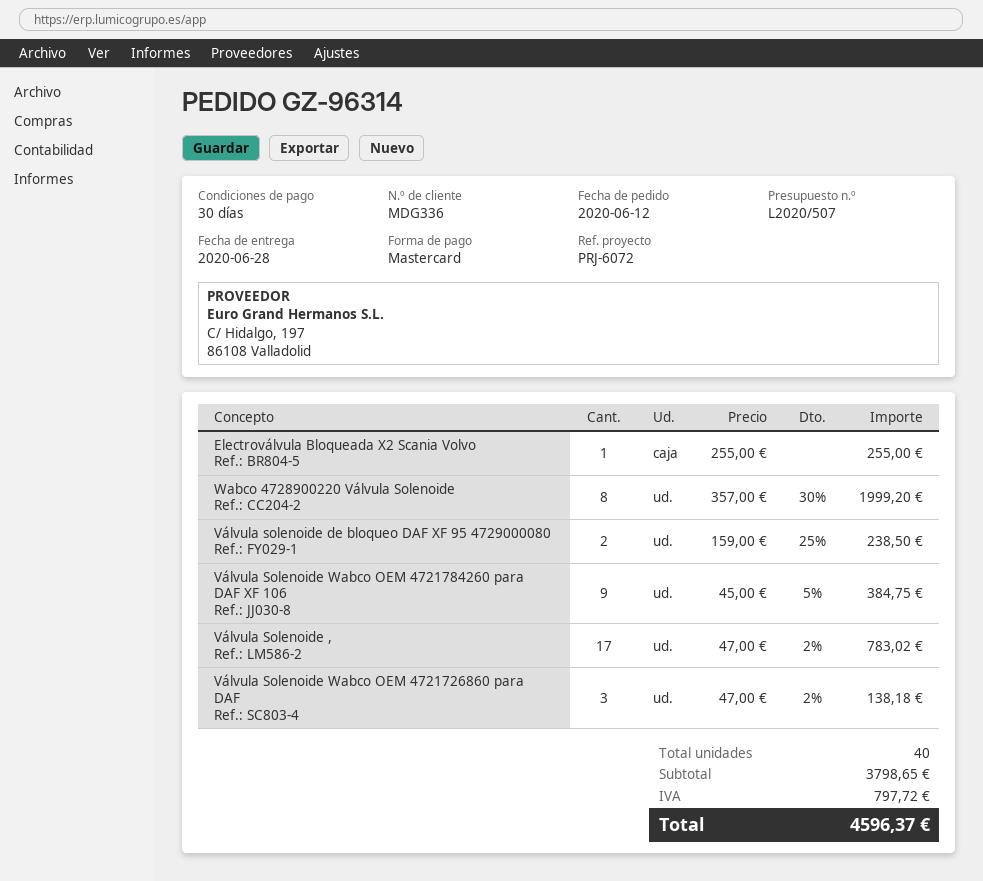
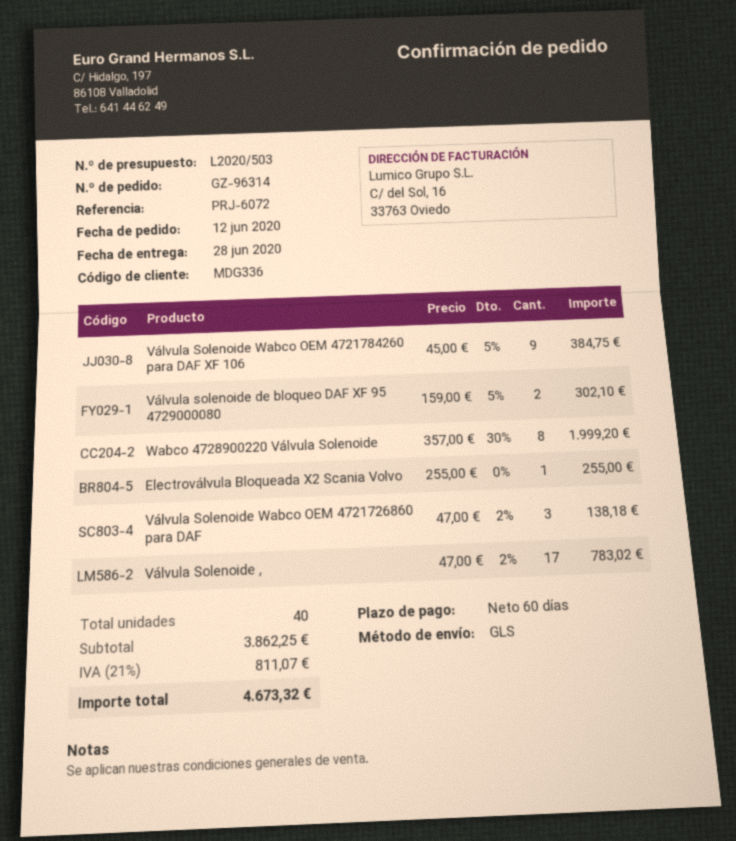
quote number: L2020/507 -> L2020/503
payment terms: 30 days -> 60 days
Válvula solenoide de bloqueo DAF XF 95 4729000080: 2 x 159.00 - 25% = 238.50 -> 2 x 159.00 - 5% = 302.10
subtotal: 3798.65 -> 3862.25
tax: 797.72 -> 811.07
total: 4596.37 -> 4673.32

